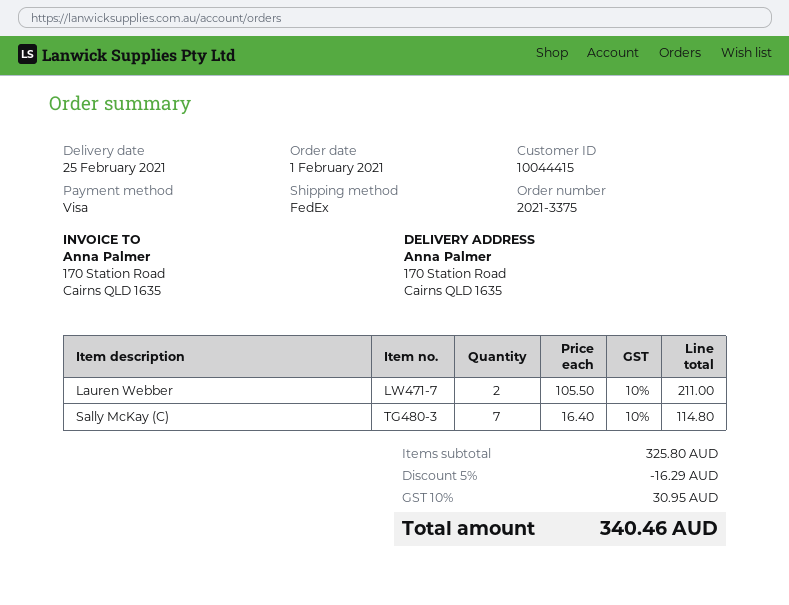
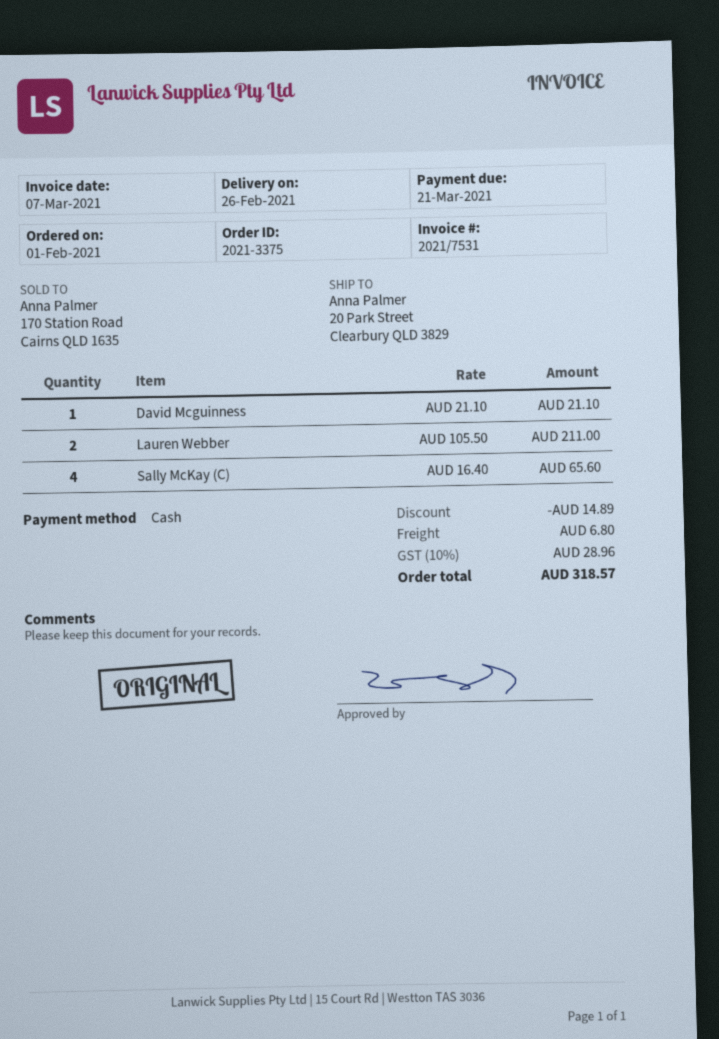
delivery date: 2021-02-25 -> 2021-02-26
payment method: Visa -> cash
ship to: 170 Station Road, Cairns QLD 1635 -> 20 Park Street, Clearbury QLD 3829
Sally McKay (C): 7 x 16.40 = 114.80 -> 4 x 16.40 = 65.60
David Mcguinness: none -> 1 x 21.10 = 21.10
discount: 16.29 -> 14.89
shipping: none -> 6.80
tax: 10% = 30.95 -> 10% = 28.96
total: 340.46 -> 318.57

